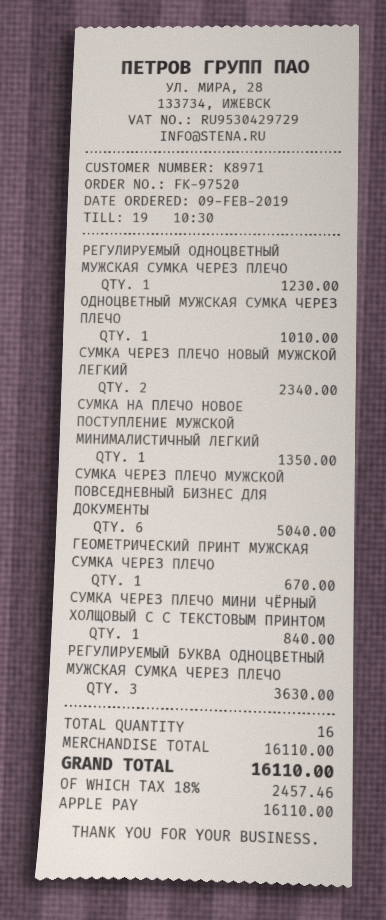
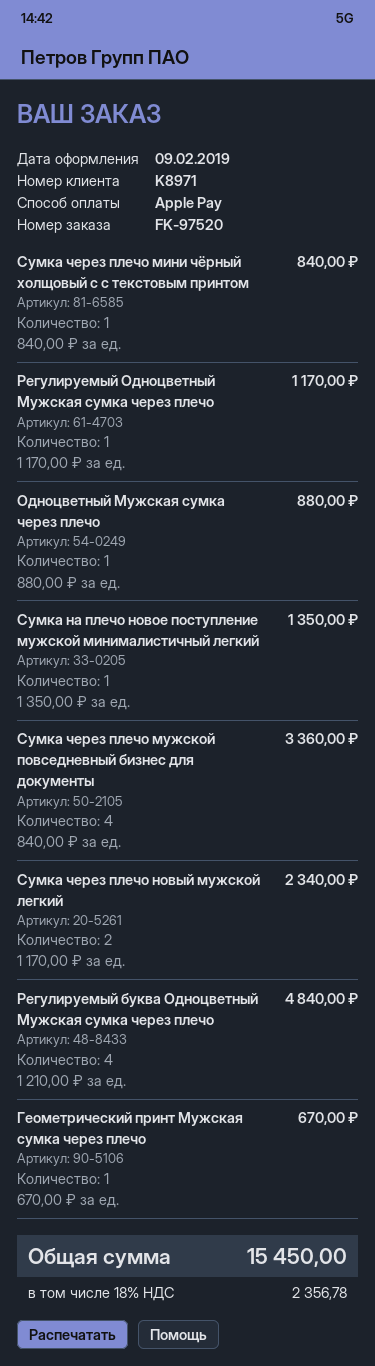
РЕГУЛИРУЕМЫЙ ОДНОЦВЕТНЫЙ МУЖСКАЯ СУМКА ЧЕРЕЗ ПЛЕЧО: 1 for 1230.00 -> 1 for 1170.00
ОДНОЦВЕТНЫЙ МУЖСКАЯ СУМКА ЧЕРЕЗ ПЛЕЧО: 1 for 1010.00 -> 1 for 880.00
СУМКА ЧЕРЕЗ ПЛЕЧО МУЖСКОЙ ПОВСЕДНЕВНЫЙ БИЗНЕС ДЛЯ ДОКУМЕНТЫ: 6 for 5040.00 -> 4 for 3360.00
РЕГУЛИРУЕМЫЙ БУКВА ОДНОЦВЕТНЫЙ МУЖСКАЯ СУМКА ЧЕРЕЗ ПЛЕЧО: 3 for 3630.00 -> 4 for 4840.00
tax: 18% = 2457.46 -> 18% = 2356.78
total: 16110.00 -> 15450.00

